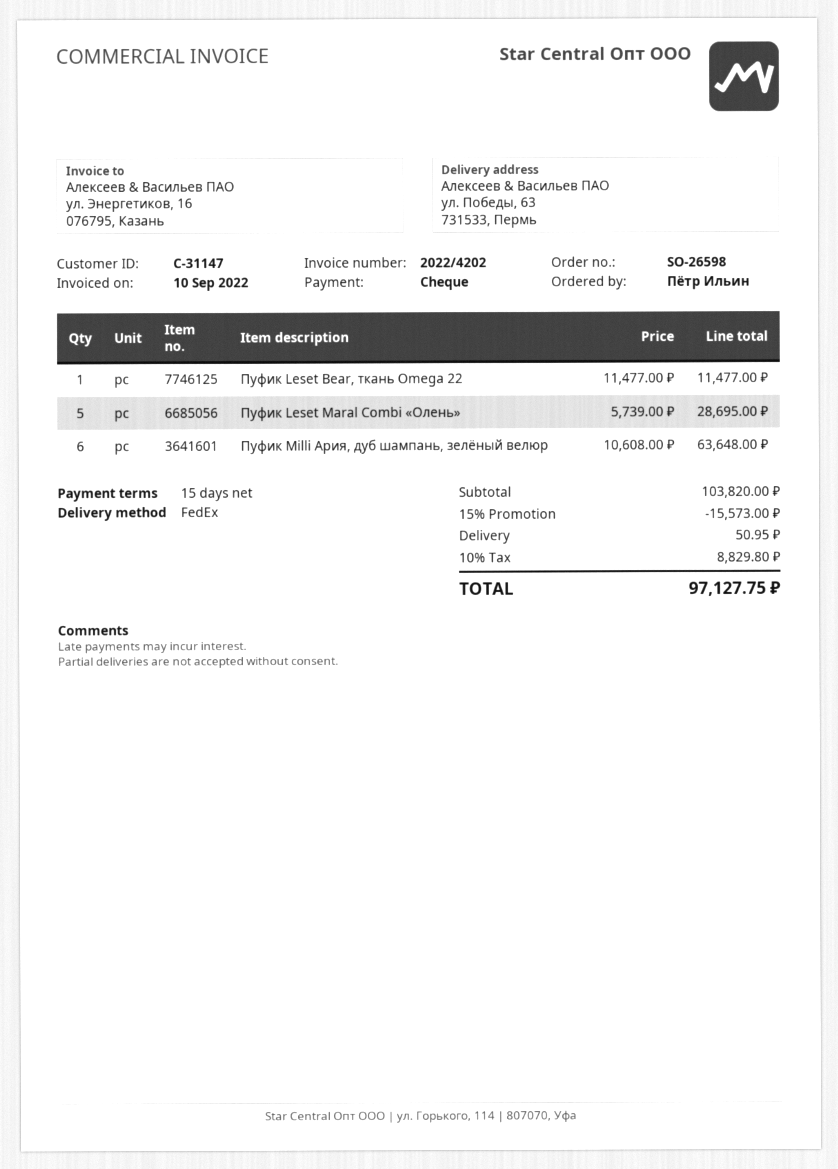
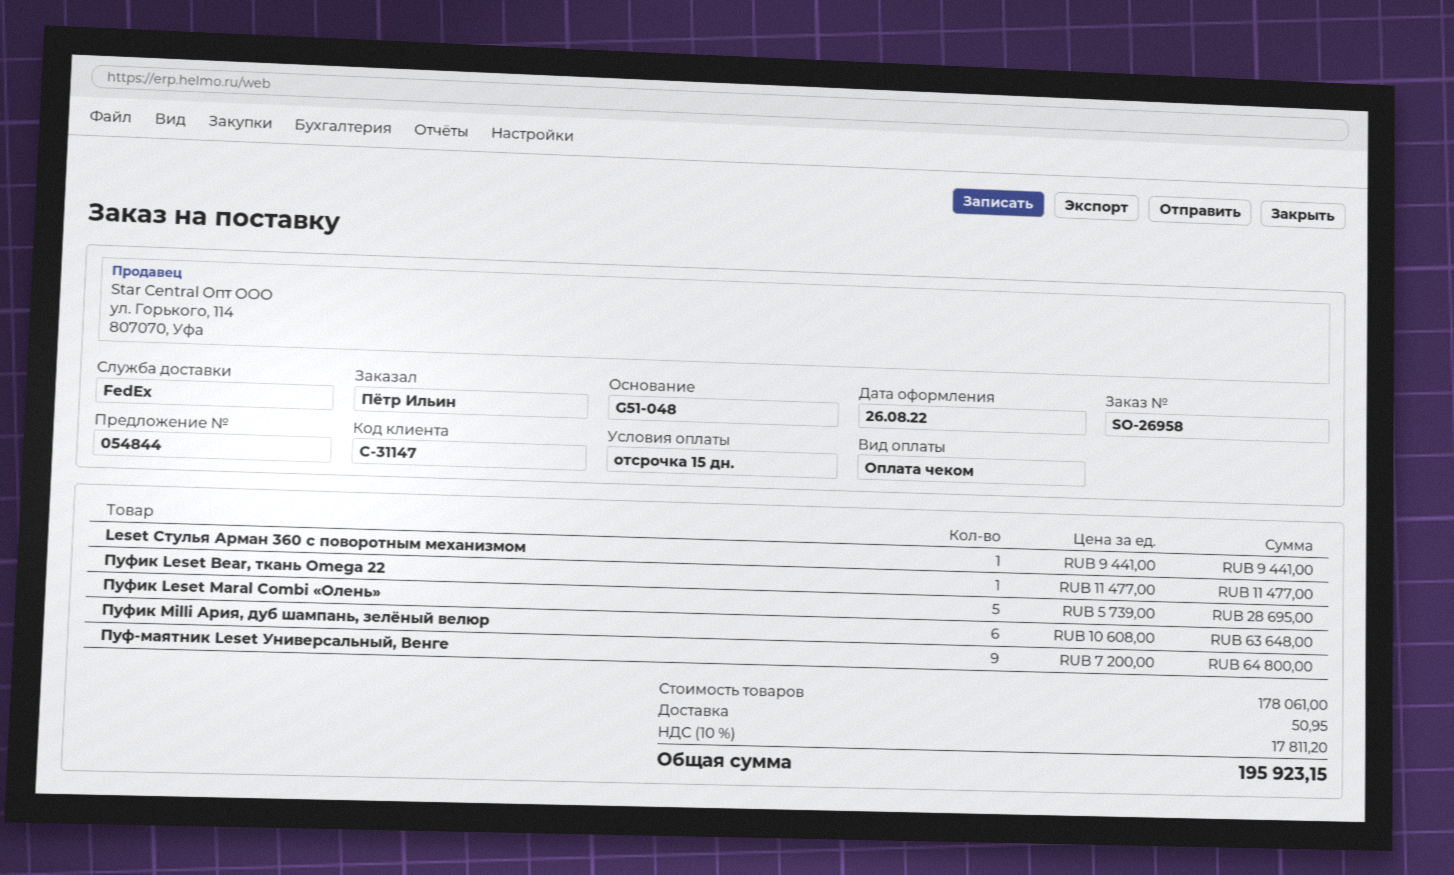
order number: SO-26598 -> SO-26958
Leset Стулья Арман 360 с поворотным механизмом: none -> 1 x 9441.00 = 9441.00
Пуф-маятник Leset Универсальный, Венге: none -> 9 x 7200.00 = 64800.00
subtotal: 103820.00 -> 178061.00
discount: 15% = 15573.00 -> none
tax: 10% = 8829.80 -> 10% = 17811.20
total: 97127.75 -> 195923.15

